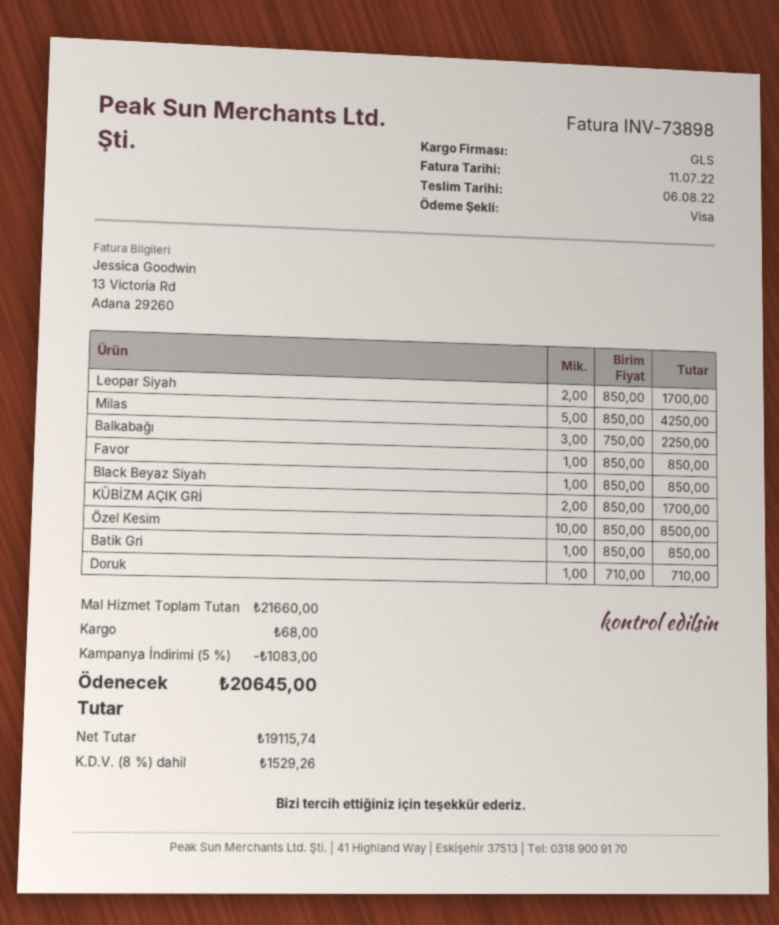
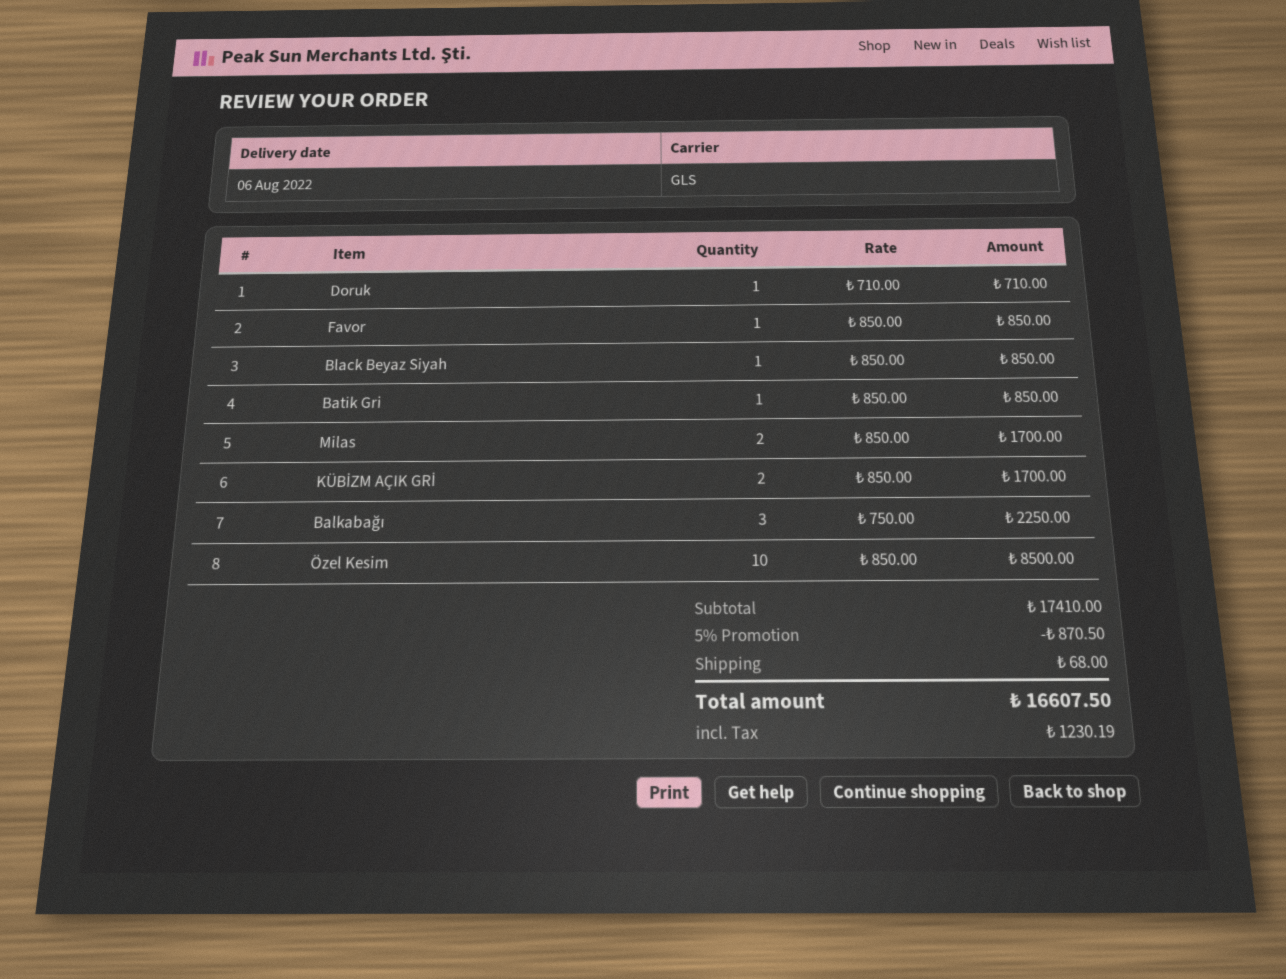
Leopar Siyah: 2 x 850.00 = 1700.00 -> none
Milas: 5 x 850.00 = 4250.00 -> 2 x 850.00 = 1700.00
subtotal: 21660.00 -> 17410.00
discount: 5% = 1083.00 -> 5% = 870.50
tax: 1529.26 -> 1230.19
total: 20645.00 -> 16607.50

